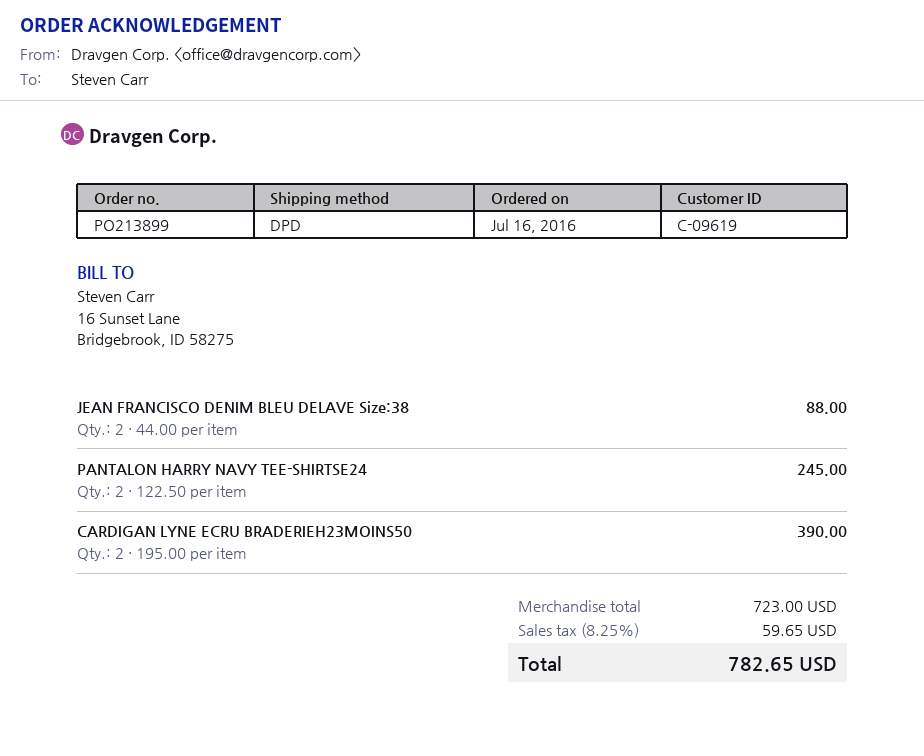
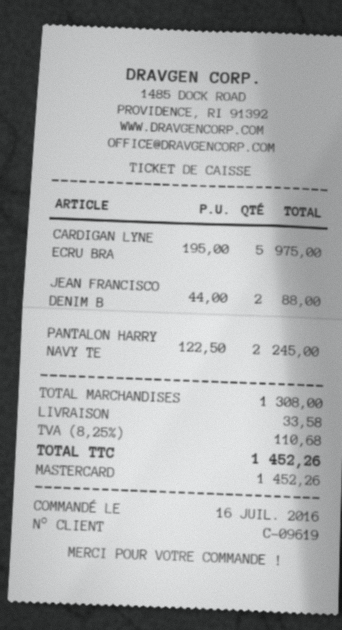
CARDIGAN LYNE ECRU BRADERIEH23MOINS50: 2 x 195.00 = 390.00 -> 5 x 195.00 = 975.00
subtotal: 723.00 -> 1308.00
shipping: none -> 33.58
tax: 8.25% = 59.65 -> 8.25% = 110.68
total: 782.65 -> 1452.26

